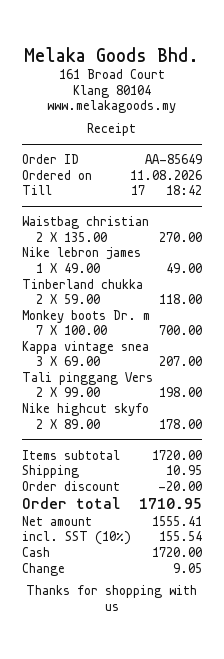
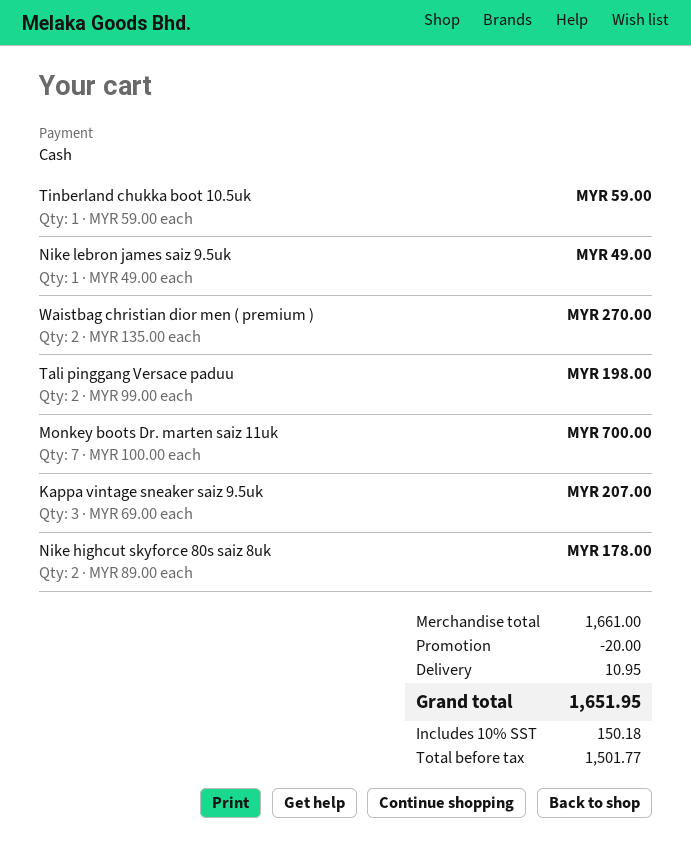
Tinberland chukka: 2 x 59.00 = 118.00 -> 1 x 59.00 = 59.00
subtotal: 1720.00 -> 1661.00
net: 1555.41 -> 1501.77
tax: 10% = 155.54 -> 10% = 150.18
total: 1710.95 -> 1651.95

